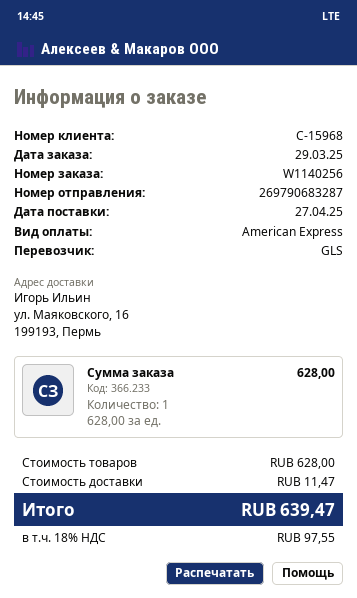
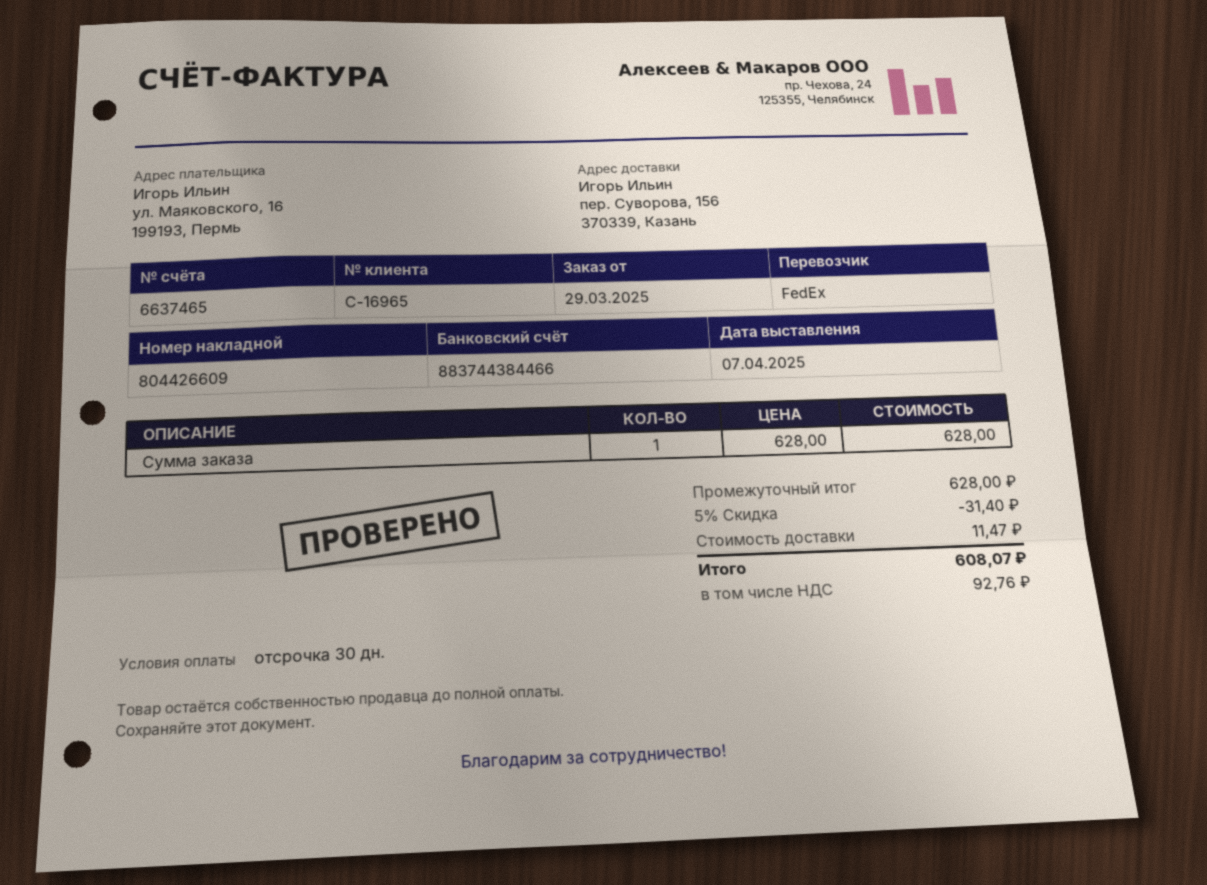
customer number: C-15968 -> C-16965
shipping method: GLS -> FedEx
ship to: ул. Маяковского, 16, 199193, Пермь -> пер. Суворова, 156, 370339, Казань
discount: none -> 5% = 31.40
tax: 97.55 -> 92.76
total: 639.47 -> 608.07

